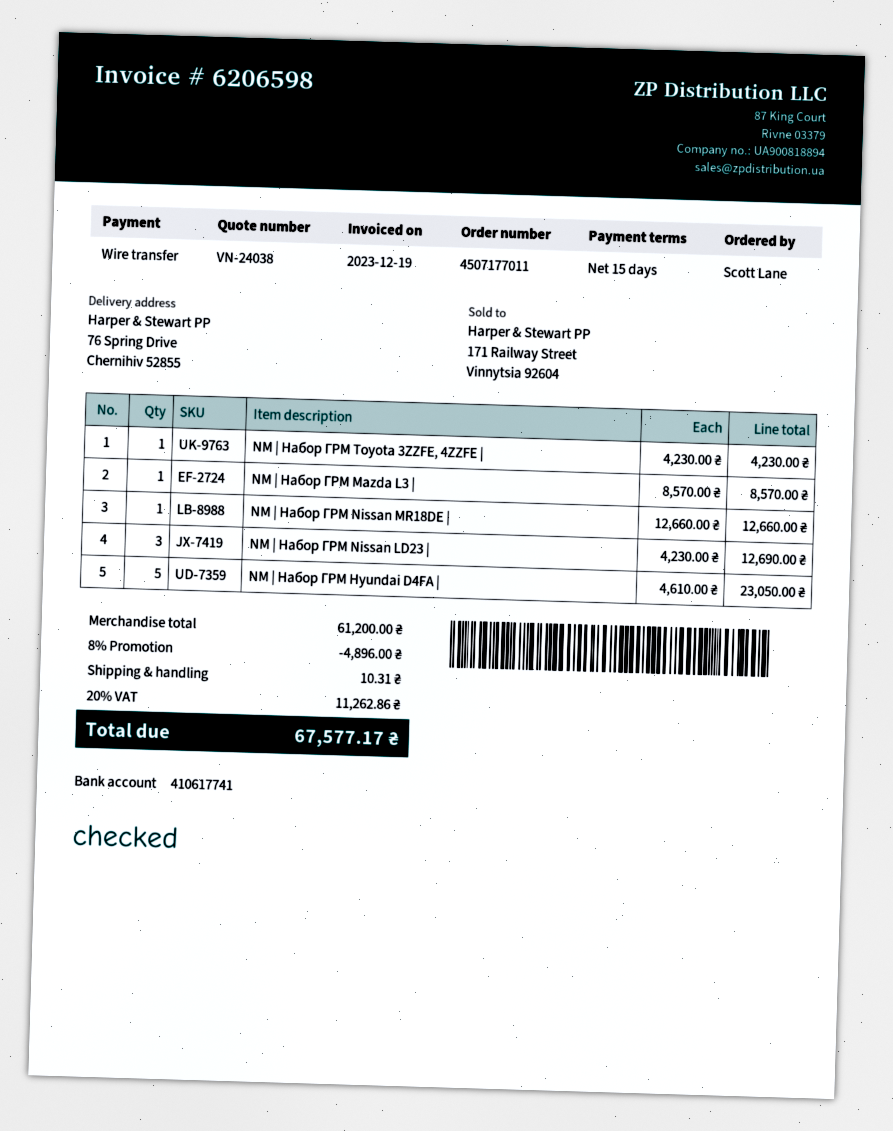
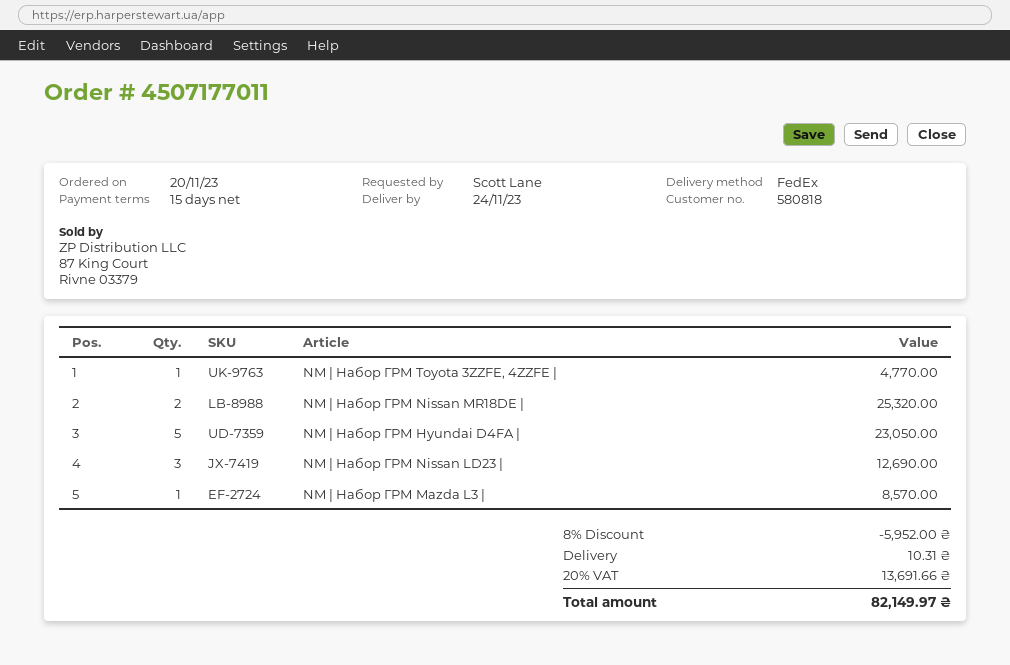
NM | Набор ГРМ Toyota 3ZZFE, 4ZZFE |: 1 for 4230.00 -> 1 for 4770.00
NM | Набор ГРМ Nissan MR18DE |: 1 for 12660.00 -> 2 for 25320.00
discount: 8% = 4896.00 -> 8% = 5952.00
tax: 20% = 11262.86 -> 20% = 13691.66
total: 67577.17 -> 82149.97

